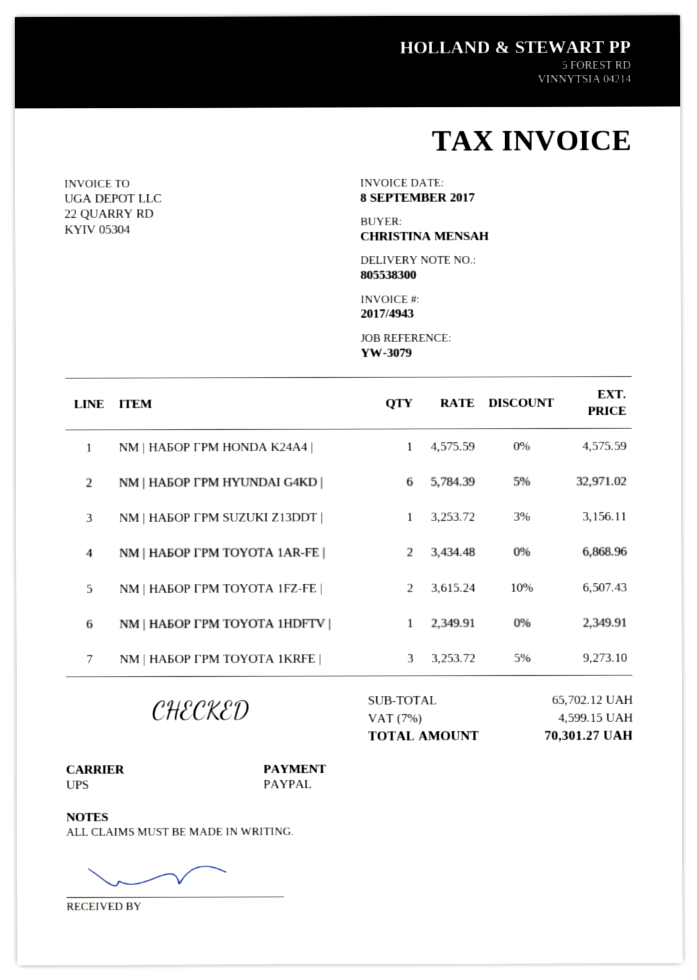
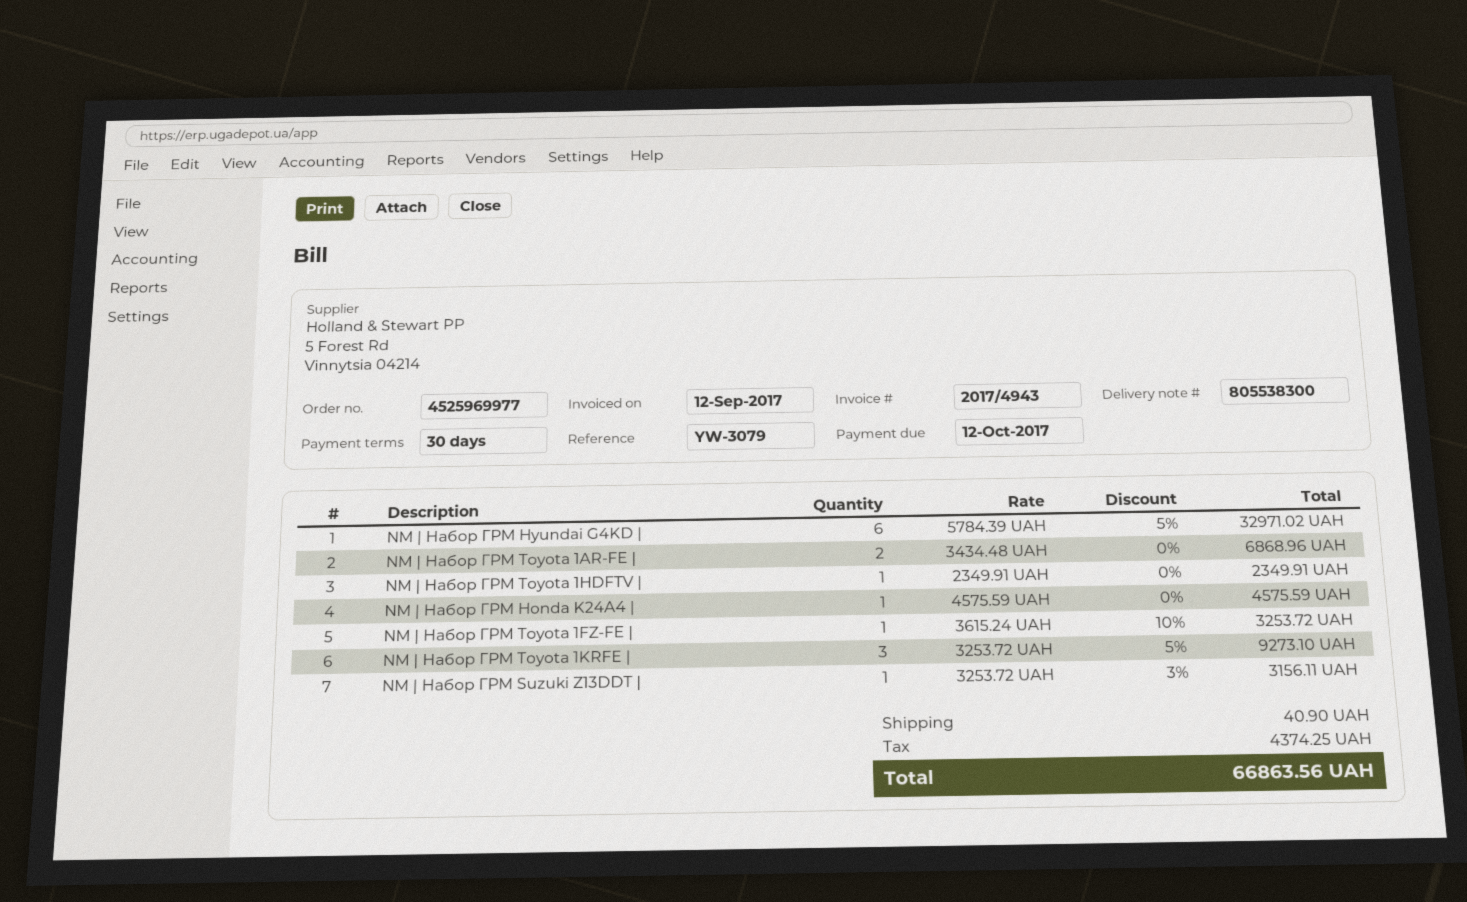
invoice date: 2017-09-08 -> 2017-09-12
NM | НАБОР ГРМ TOYOTA 1FZ-FE |: 2 x 3615.24 - 10% = 6507.43 -> 1 x 3615.24 - 10% = 3253.72
shipping: none -> 40.90
tax: 4599.15 -> 4374.25
total: 70301.27 -> 66863.56

